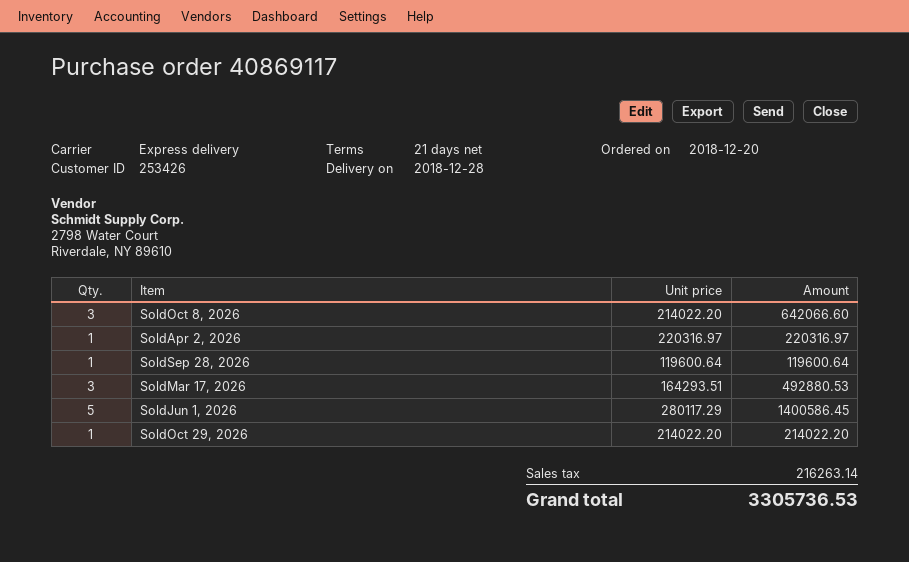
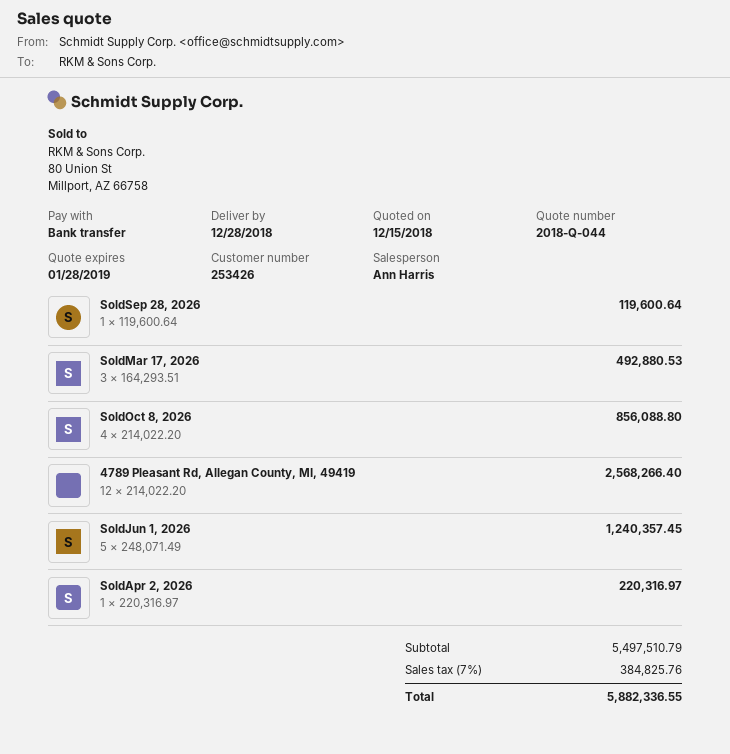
SoldOct 8, 2026: 3 x 214022.20 = 642066.60 -> 4 x 214022.20 = 856088.80
SoldJun 1, 2026: 5 x 280117.29 = 1400586.45 -> 5 x 248071.49 = 1240357.45
SoldOct 29, 2026: 1 x 214022.20 = 214022.20 -> none
4789 Pleasant Rd, Allegan County, MI, 49419: none -> 12 x 214022.20 = 2568266.40
tax: 216263.14 -> 384825.76
total: 3305736.53 -> 5882336.55

